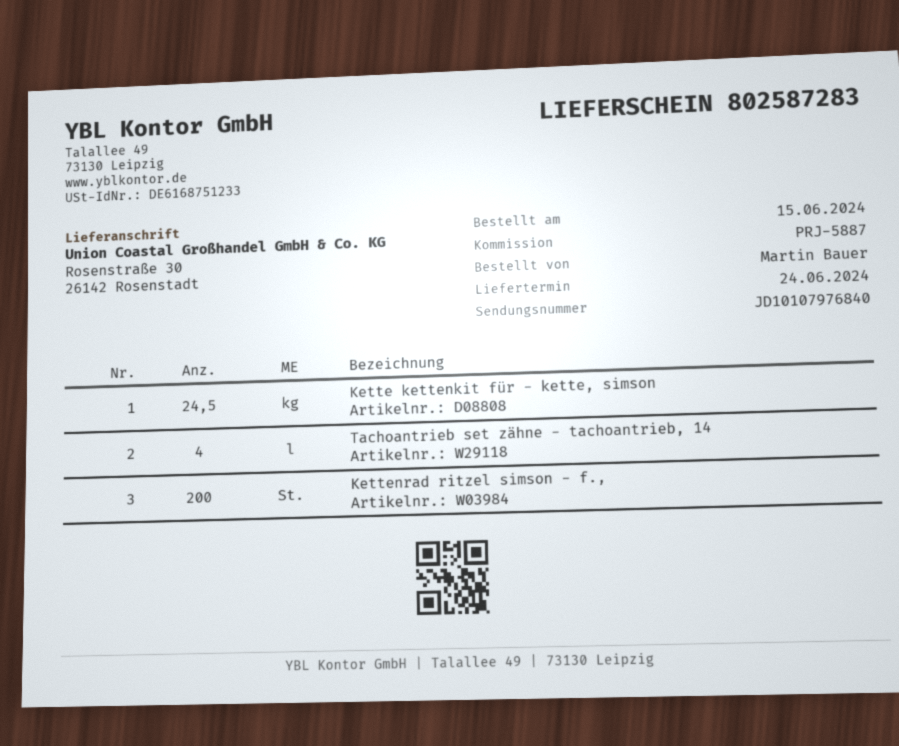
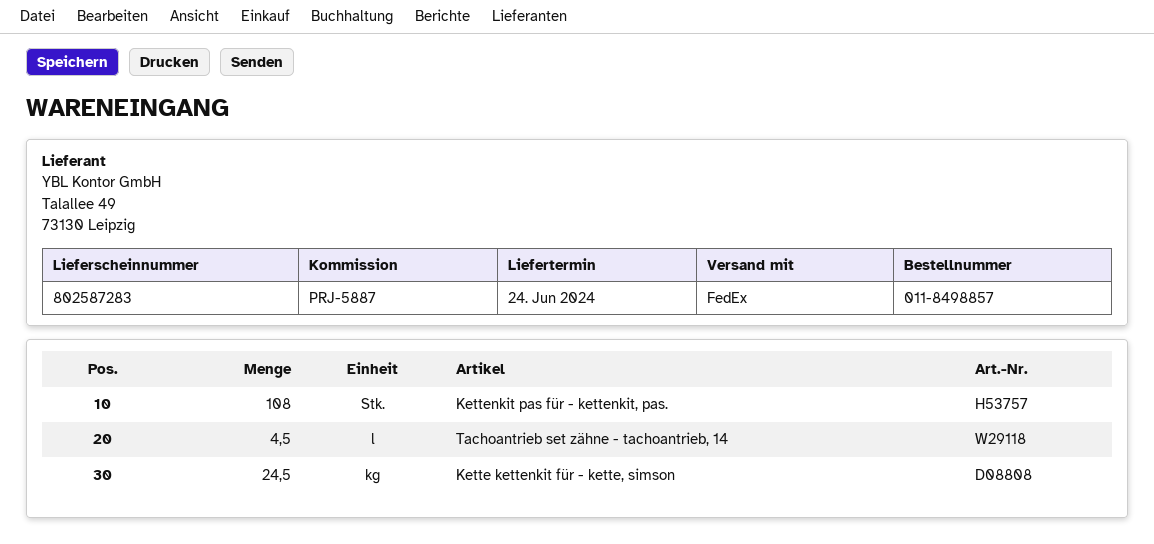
Tachoantrieb set zähne - tachoantrieb, 14: 4 -> 4.5
Kettenrad ritzel simson - f.,: 200 -> none
Kettenkit pas für - kettenkit, pas.: none -> 108

